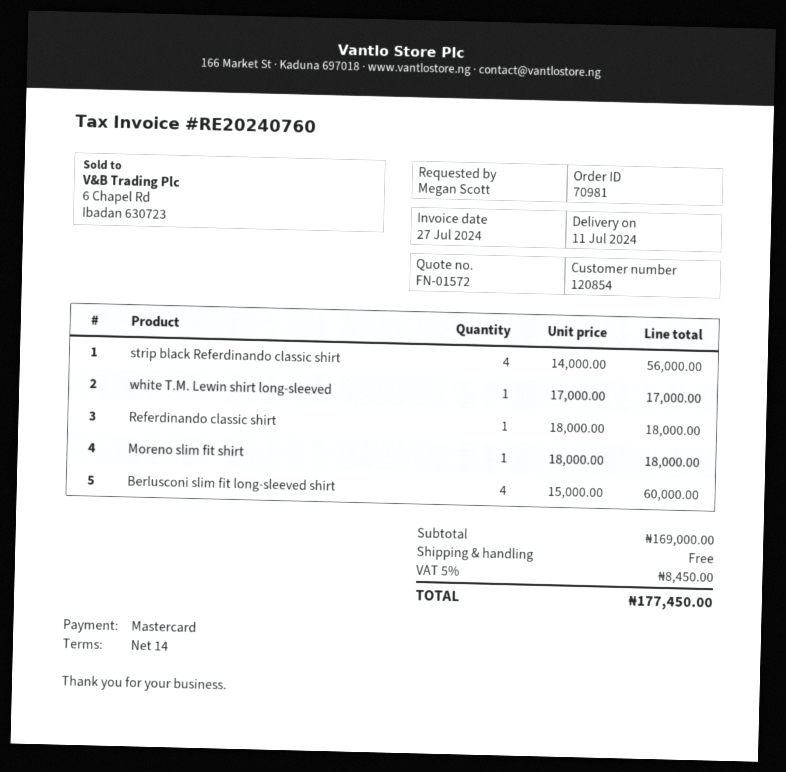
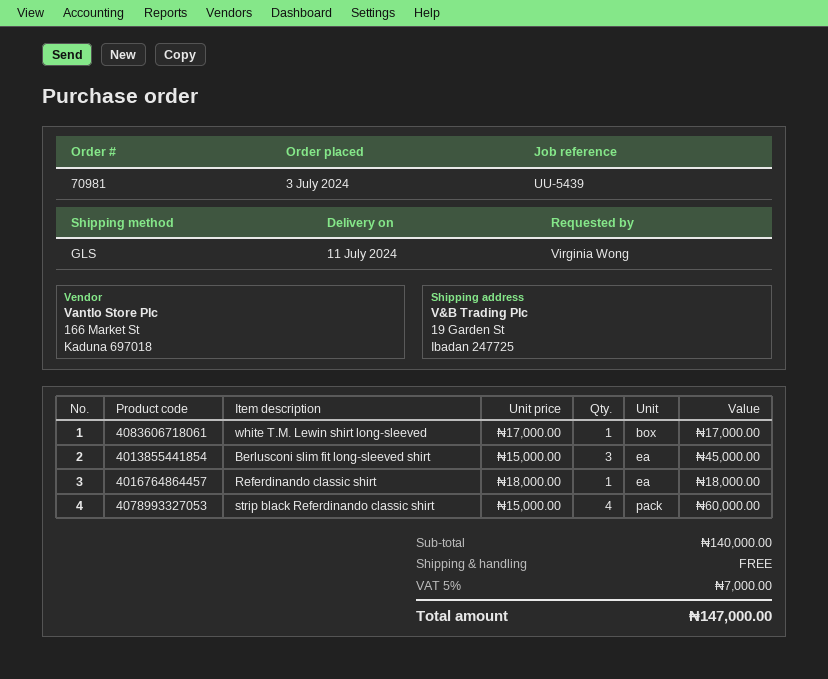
ordered by: Megan Scott -> Virginia Wong
strip black Referdinando classic shirt: 4 x 14000.00 = 56000.00 -> 4 x 15000.00 = 60000.00
Moreno slim fit shirt: 1 x 18000.00 = 18000.00 -> none
Berlusconi slim fit long-sleeved shirt: 4 x 15000.00 = 60000.00 -> 3 x 15000.00 = 45000.00
subtotal: 169000.00 -> 140000.00
tax: 5% = 8450.00 -> 5% = 7000.00
total: 177450.00 -> 147000.00

